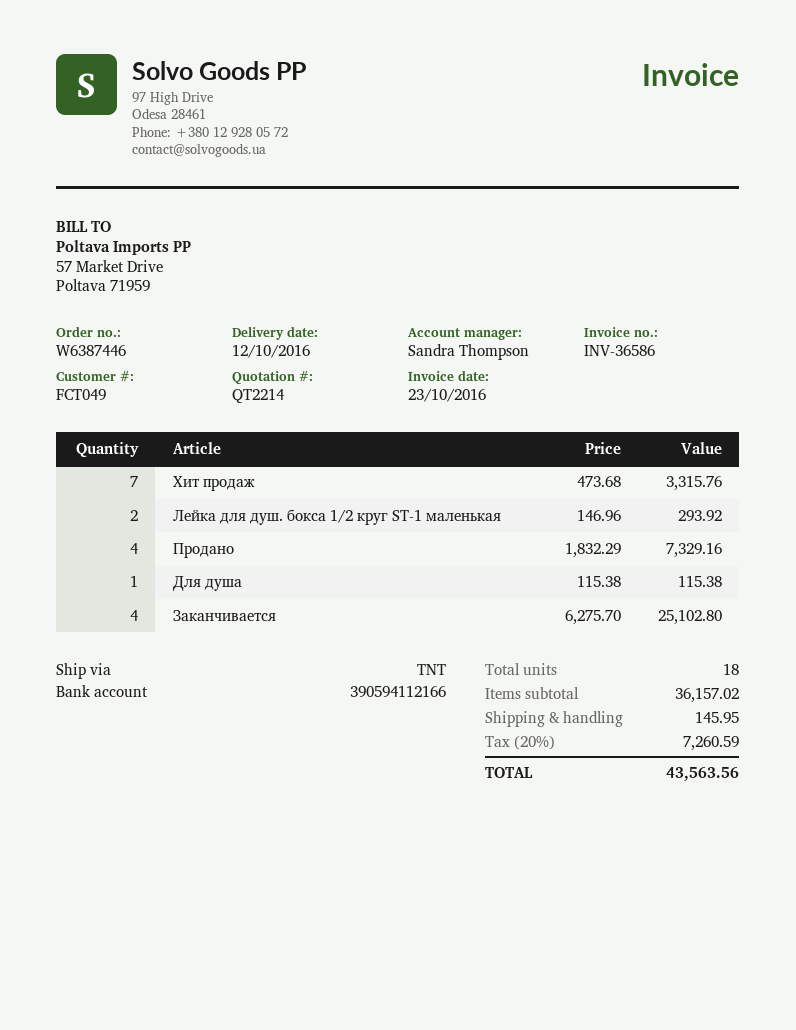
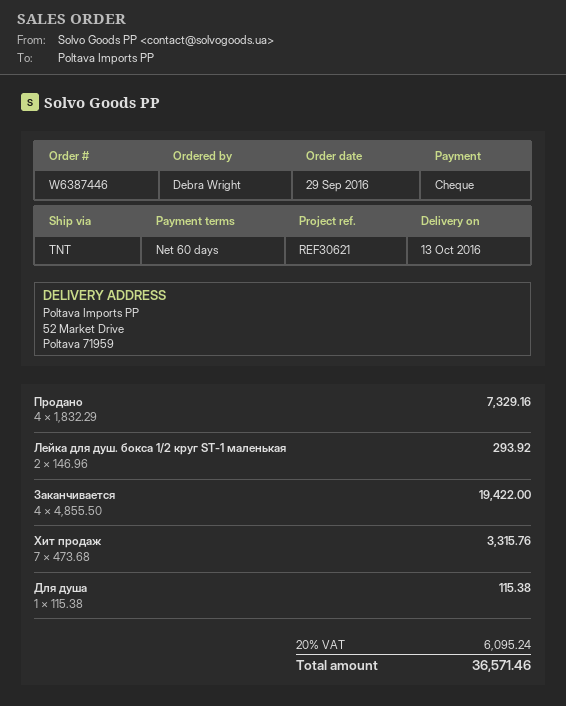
delivery date: 2016-10-12 -> 2016-10-13
Заканчивается: 4 x 6275.70 = 25102.80 -> 4 x 4855.50 = 19422.00
shipping: 145.95 -> none
tax: 20% = 7260.59 -> 20% = 6095.24
total: 43563.56 -> 36571.46

